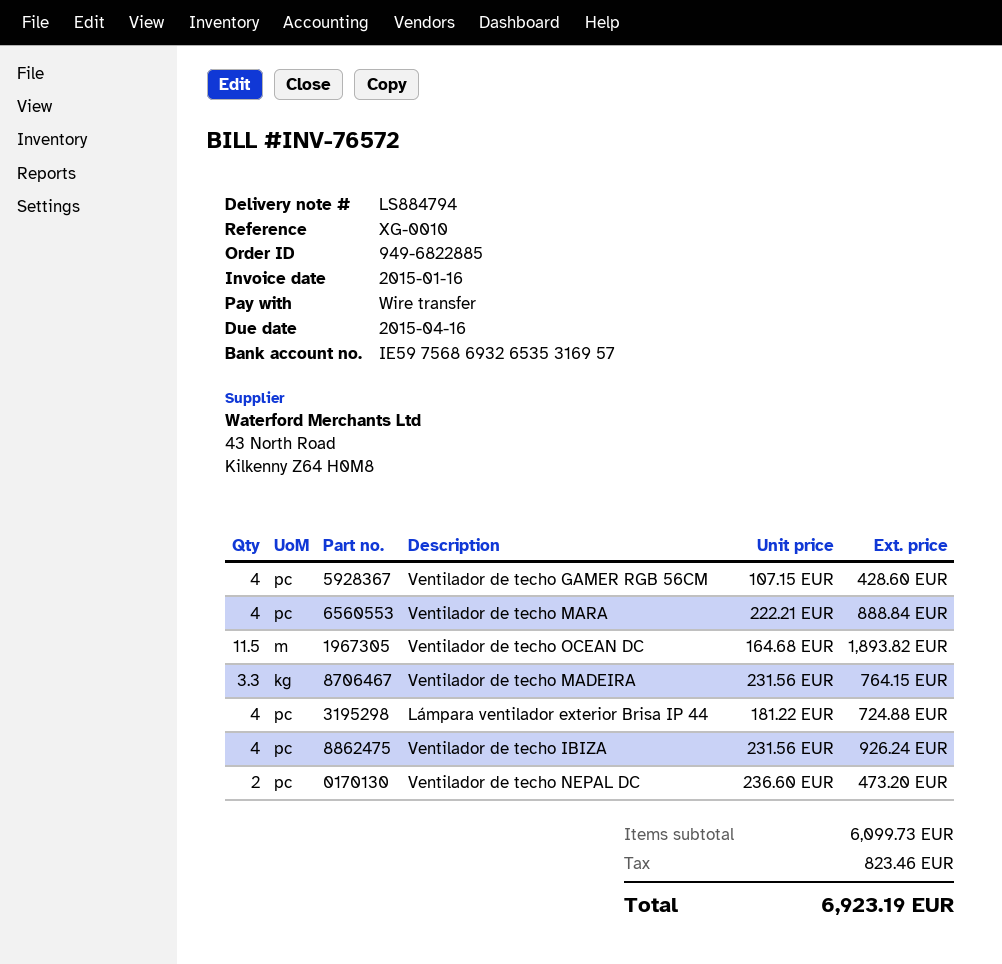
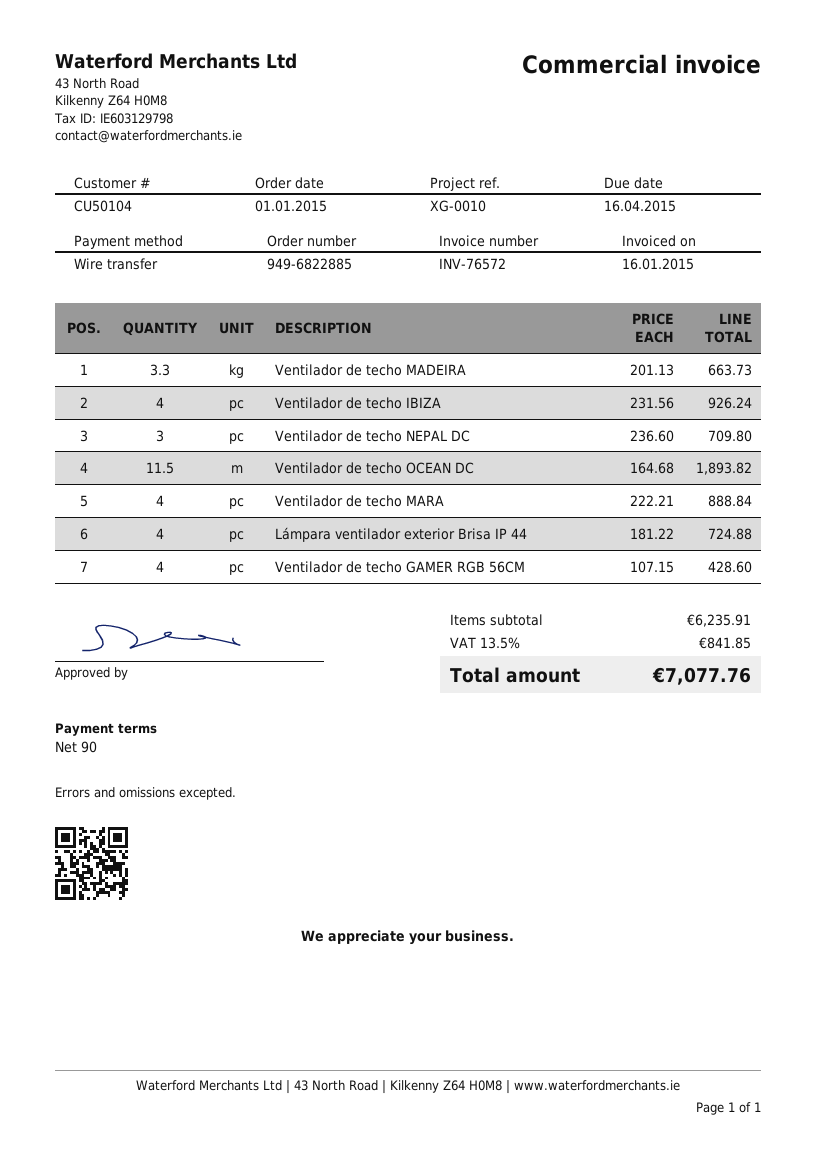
Ventilador de techo MADEIRA: 3.3 x 231.56 = 764.15 -> 3.3 x 201.13 = 663.73
Ventilador de techo NEPAL DC: 2 x 236.60 = 473.20 -> 3 x 236.60 = 709.80
subtotal: 6099.73 -> 6235.91
tax: 823.46 -> 841.85
total: 6923.19 -> 7077.76

